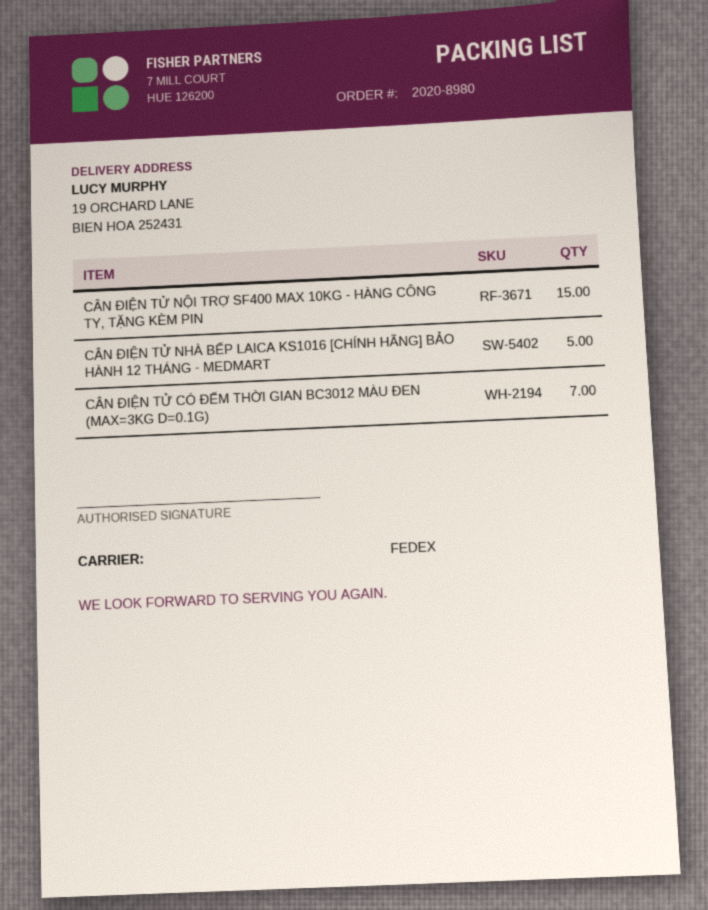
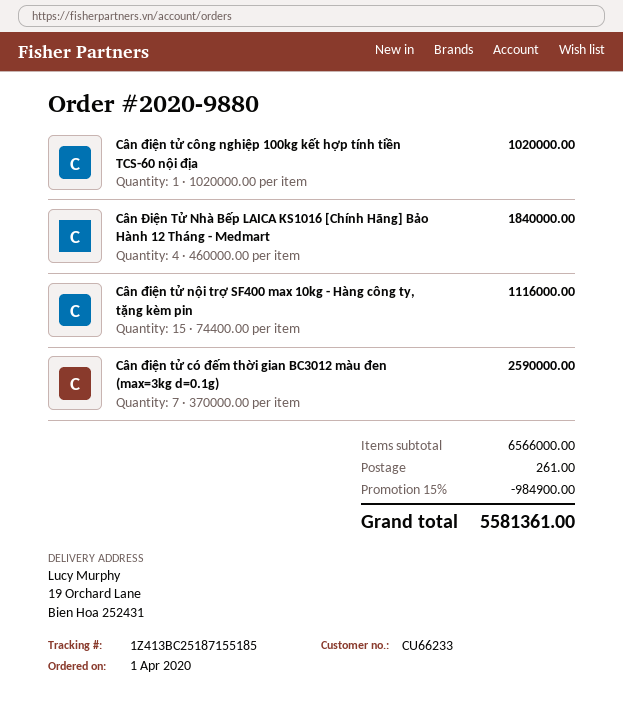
order number: 2020-8980 -> 2020-9880
CÂN ĐIỆN TỬ NHÀ BẾP LAICA KS1016 [CHÍNH HÃNG] BẢO HÀNH 12 THÁNG - MEDMART: 5 -> 4
Cân điện tử công nghiệp 100kg kết hợp tính tiền TCS-60 nội địa: none -> 1

